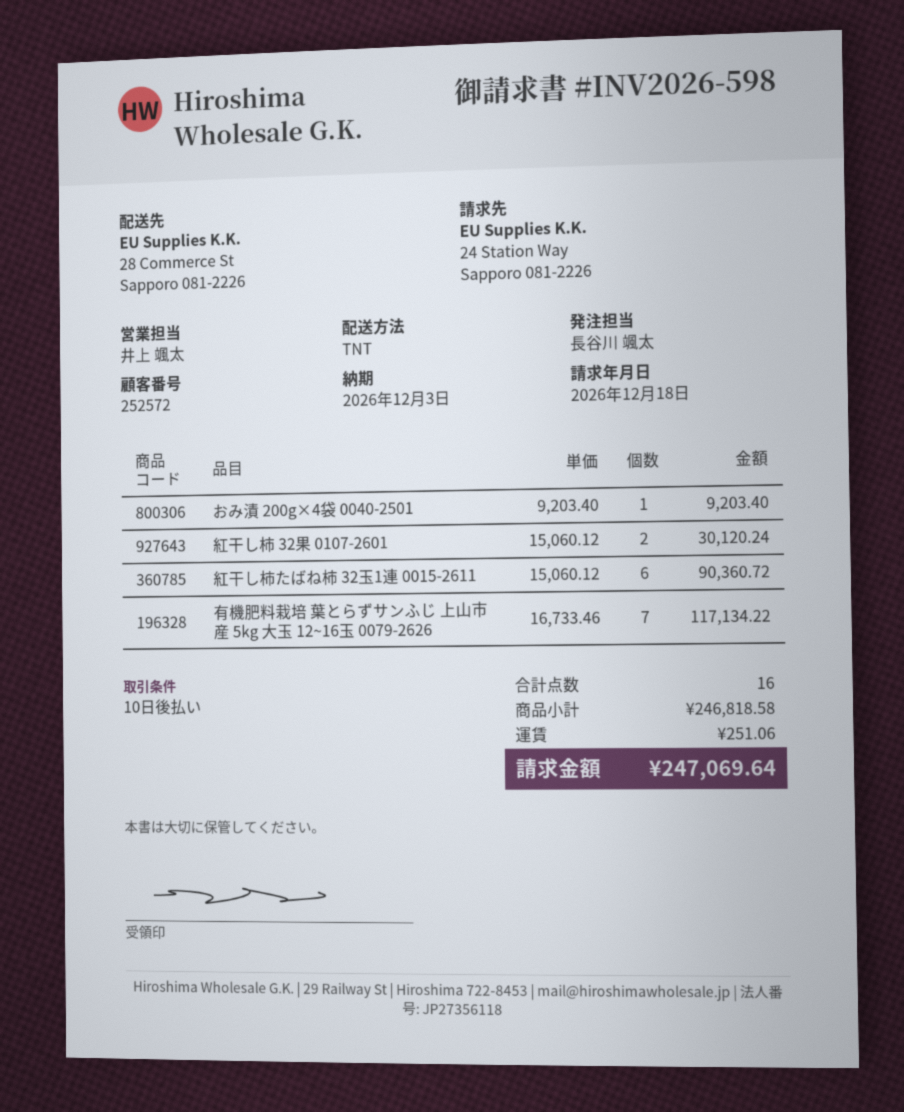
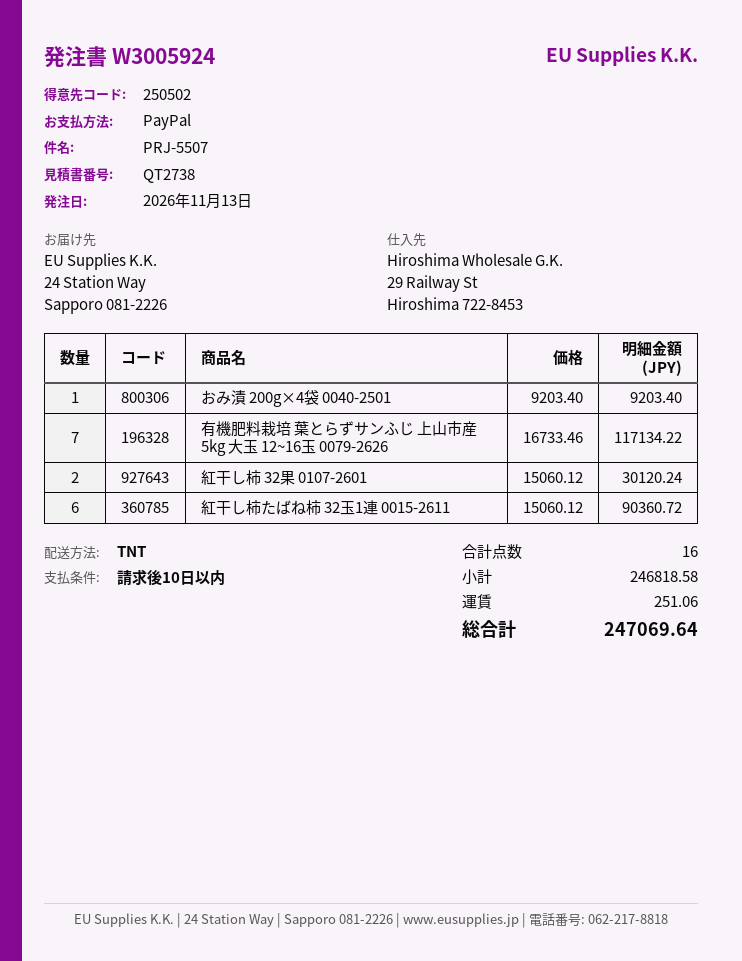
customer number: 252572 -> 250502
ship to: 28 Commerce St, Sapporo 081-2226 -> 24 Station Way, Sapporo 081-2226

